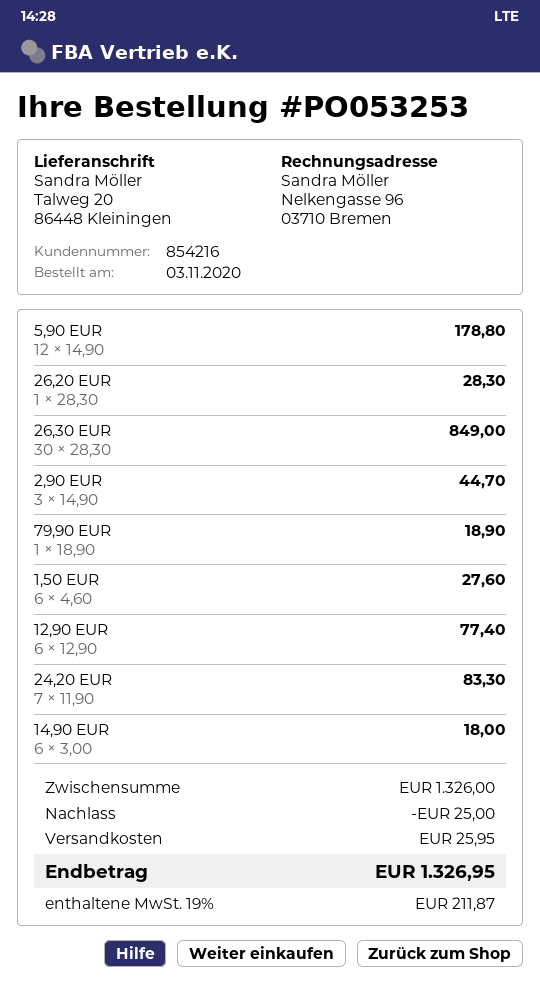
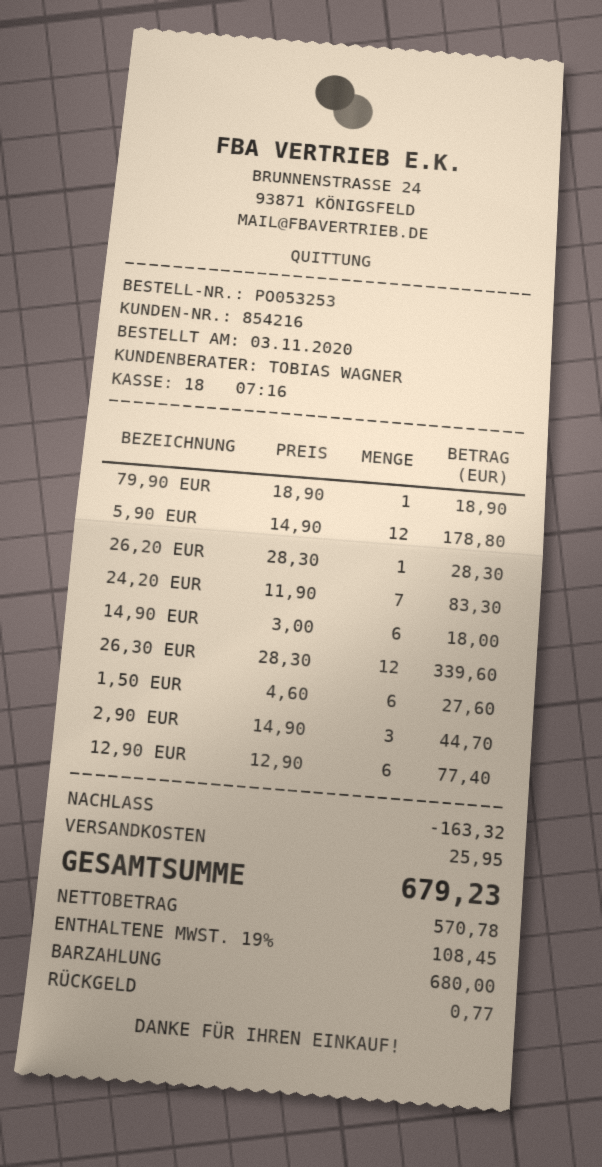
26,30 EUR: 30 x 28.30 = 849.00 -> 12 x 28.30 = 339.60
discount: 25.00 -> 163.32
tax: 19% = 211.87 -> 19% = 108.45
total: 1326.95 -> 679.23

